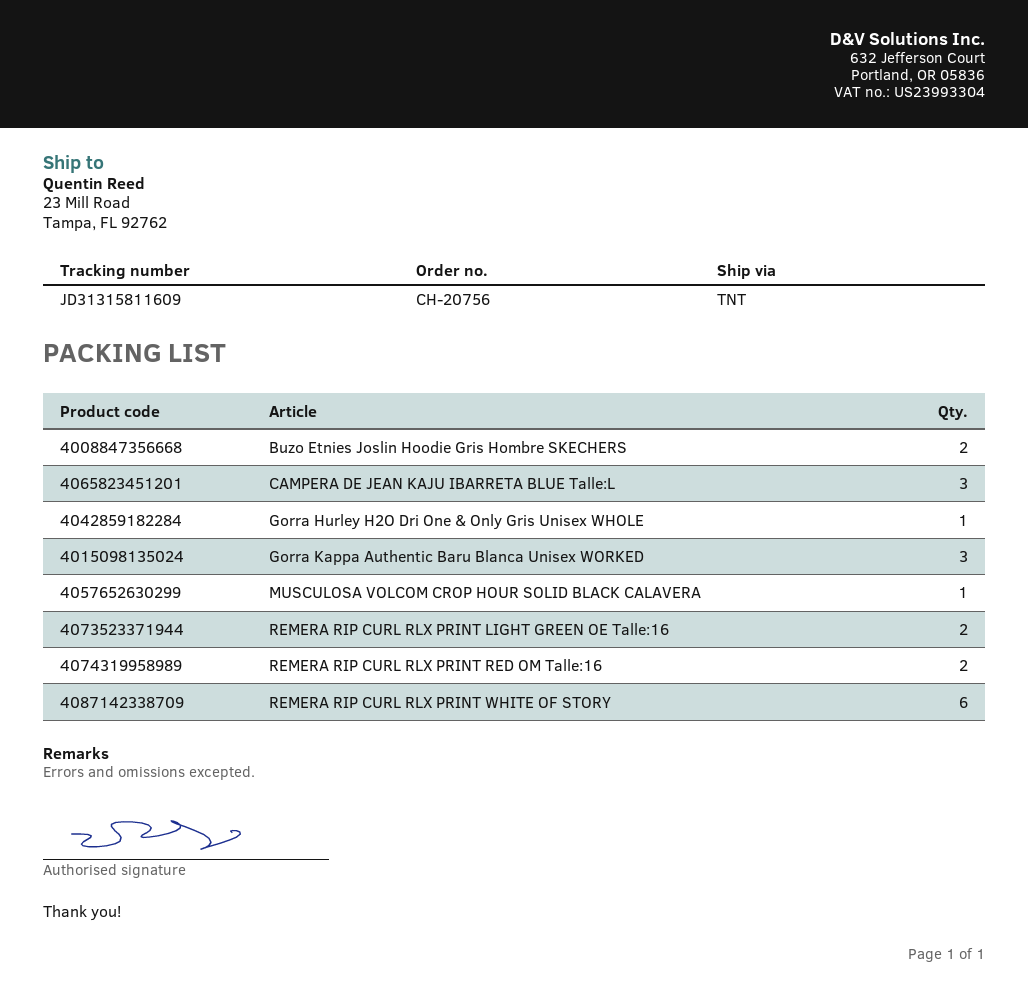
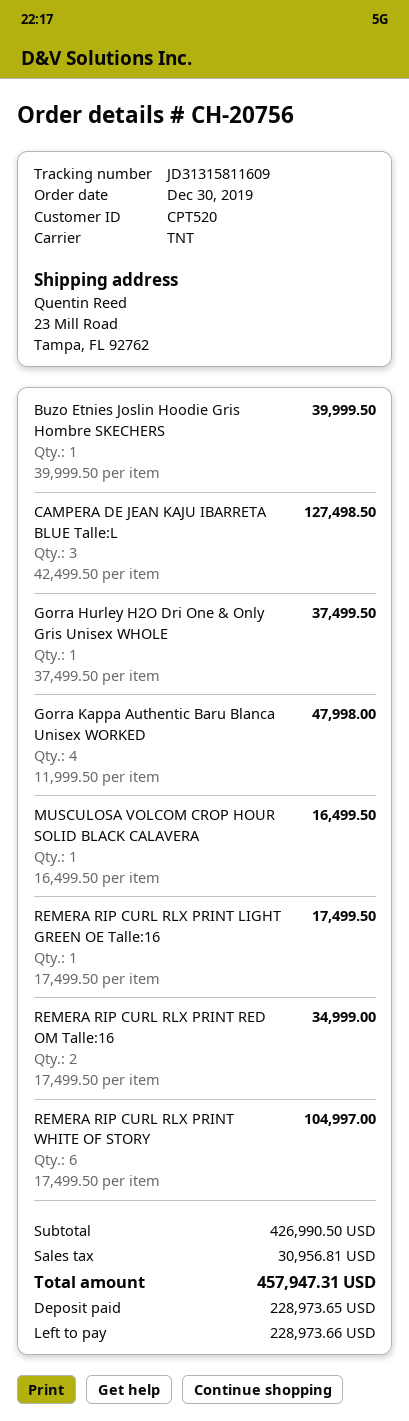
Buzo Etnies Joslin Hoodie Gris Hombre SKECHERS: 2 -> 1
Gorra Kappa Authentic Baru Blanca Unisex WORKED: 3 -> 4
REMERA RIP CURL RLX PRINT LIGHT GREEN OE Talle:16: 2 -> 1

